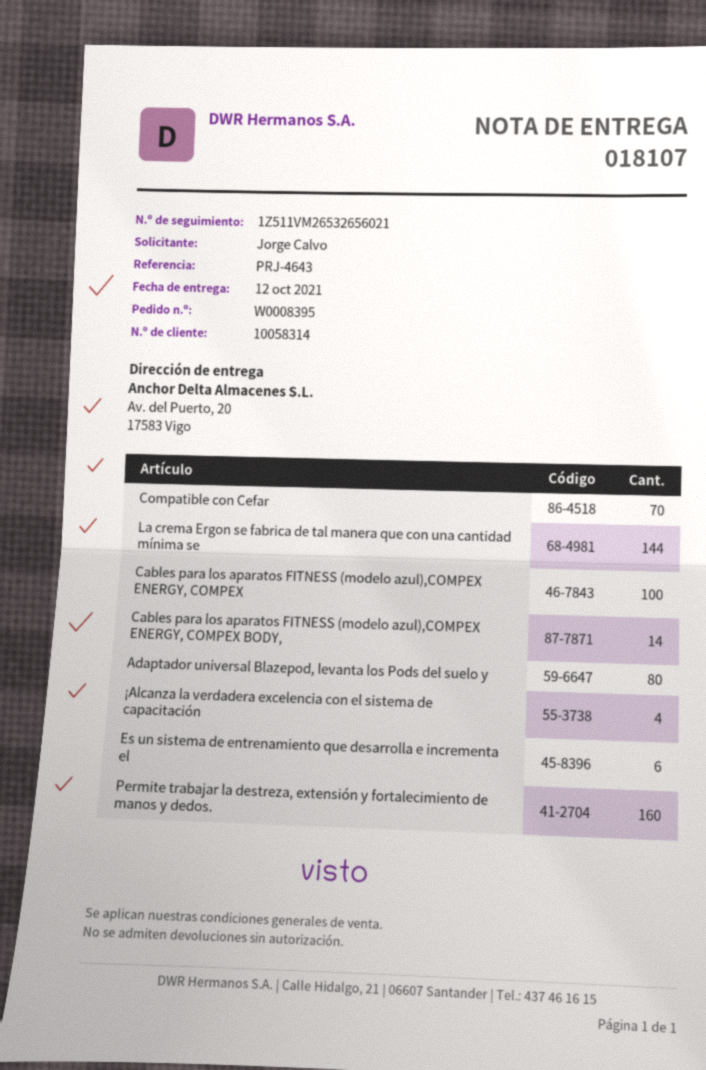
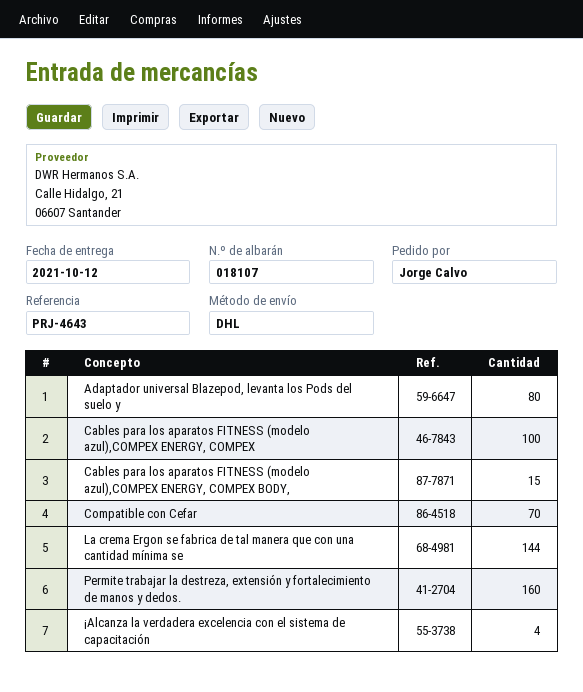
Cables para los aparatos FITNESS (modelo azul),COMPEX ENERGY, COMPEX BODY,: 14 -> 15
Es un sistema de entrenamiento que desarrolla e incrementa el: 6 -> none

